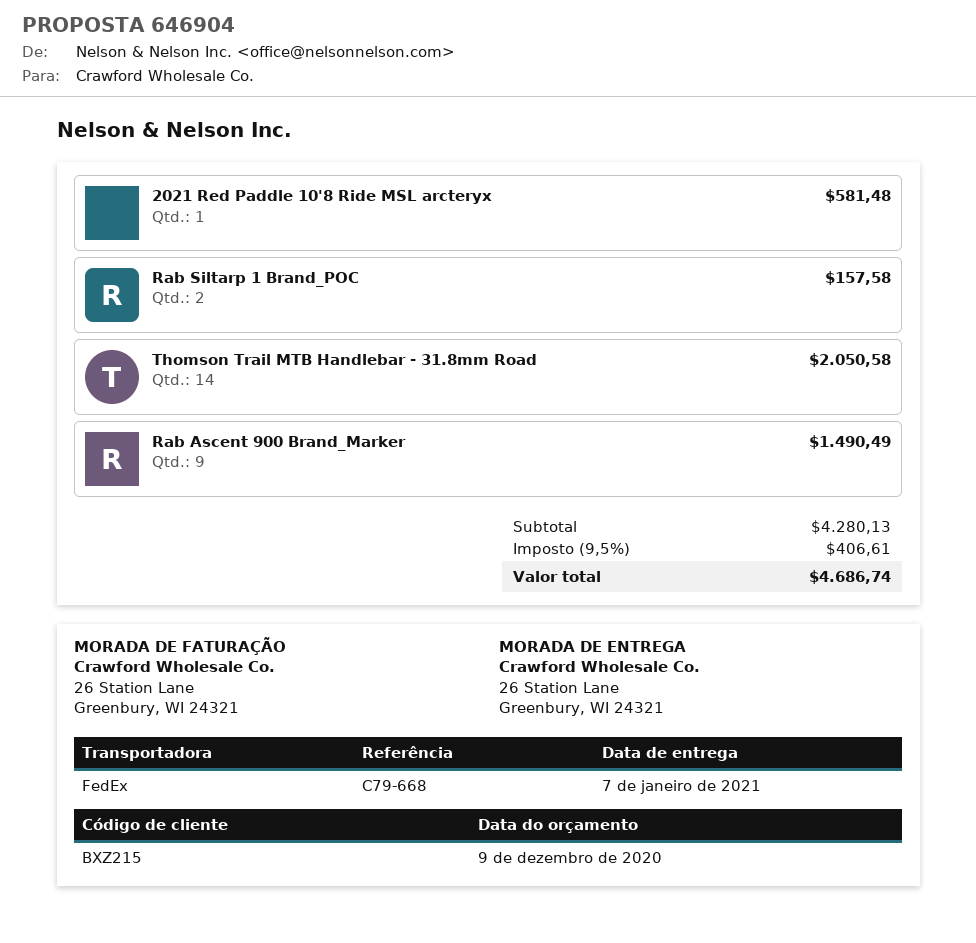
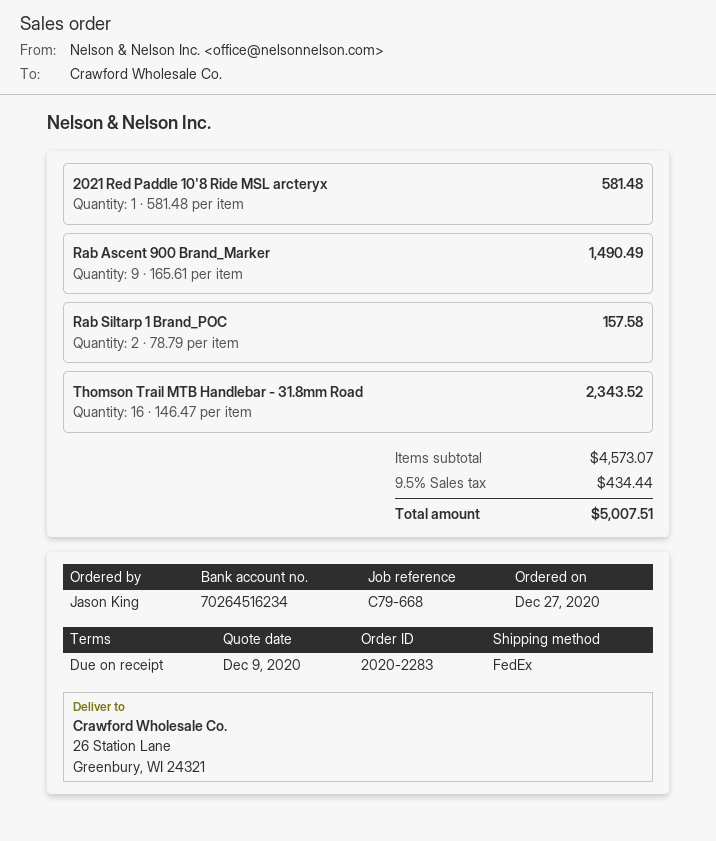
Thomson Trail MTB Handlebar - 31.8mm Road: 14 for 2050.58 -> 16 for 2343.52
subtotal: 4280.13 -> 4573.07
tax: 9.5% = 406.61 -> 9.5% = 434.44
total: 4686.74 -> 5007.51

